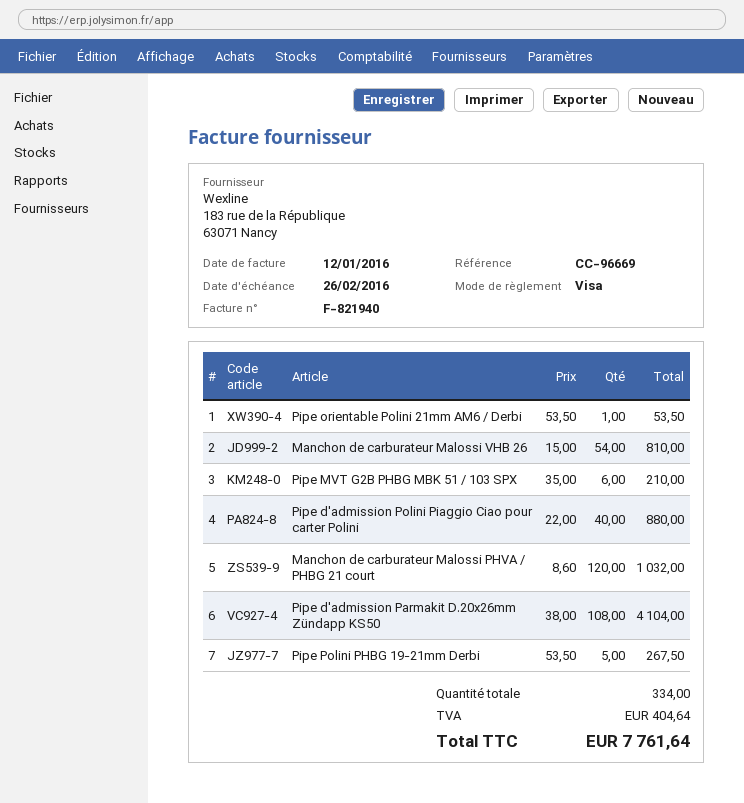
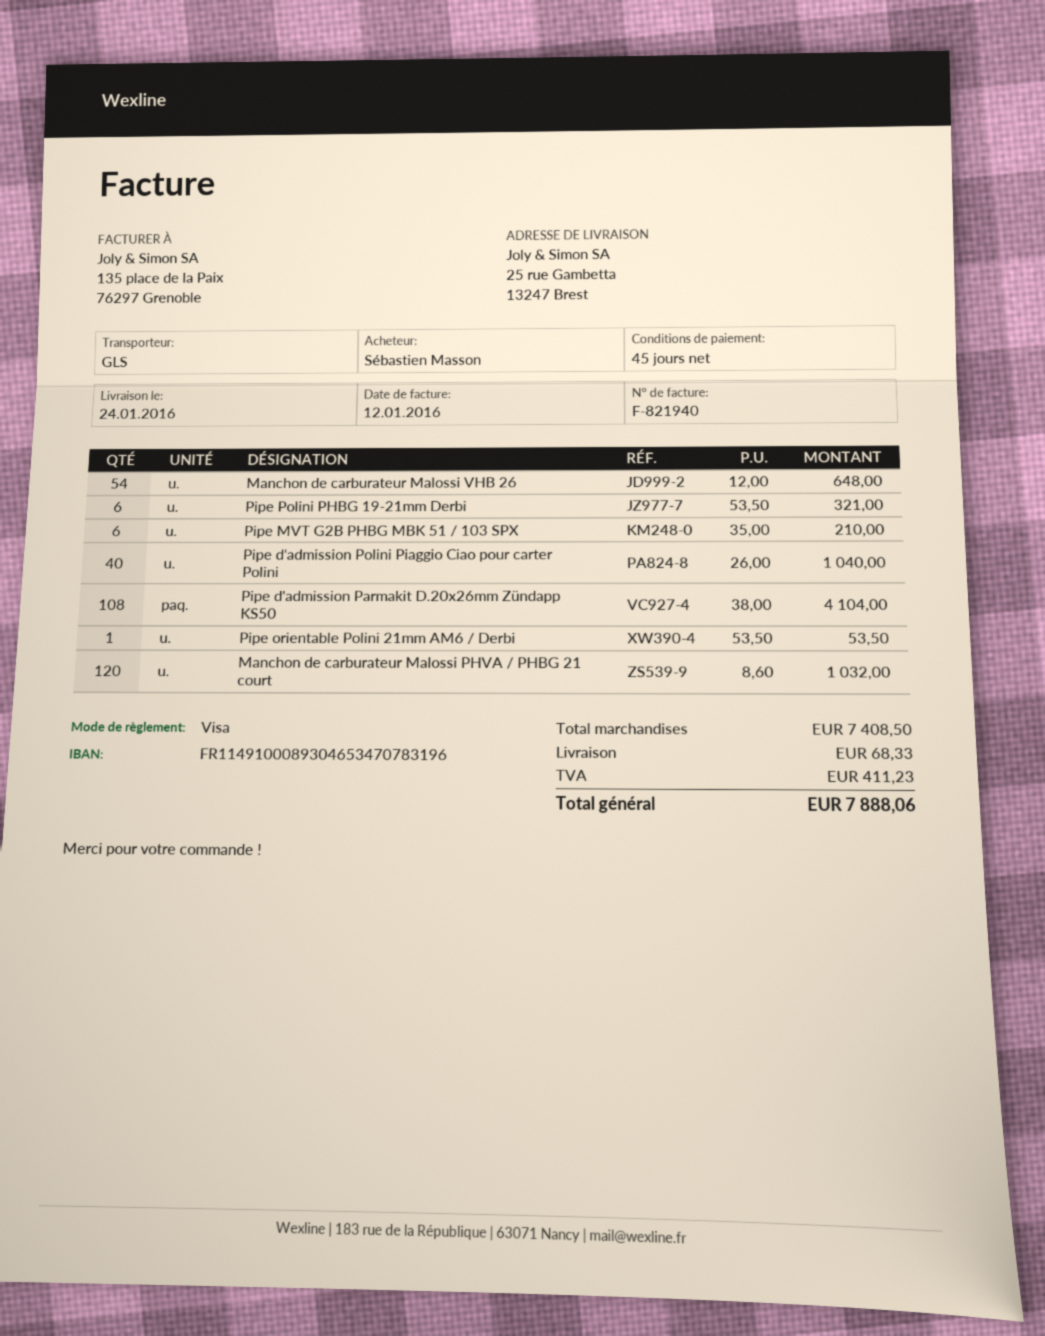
Manchon de carburateur Malossi VHB 26: 54 x 15.00 = 810.00 -> 54 x 12.00 = 648.00
Pipe d'admission Polini Piaggio Ciao pour carter Polini: 40 x 22.00 = 880.00 -> 40 x 26.00 = 1040.00
Pipe Polini PHBG 19-21mm Derbi: 5 x 53.50 = 267.50 -> 6 x 53.50 = 321.00
shipping: none -> 68.33
tax: 404.64 -> 411.23
total: 7761.64 -> 7888.06

